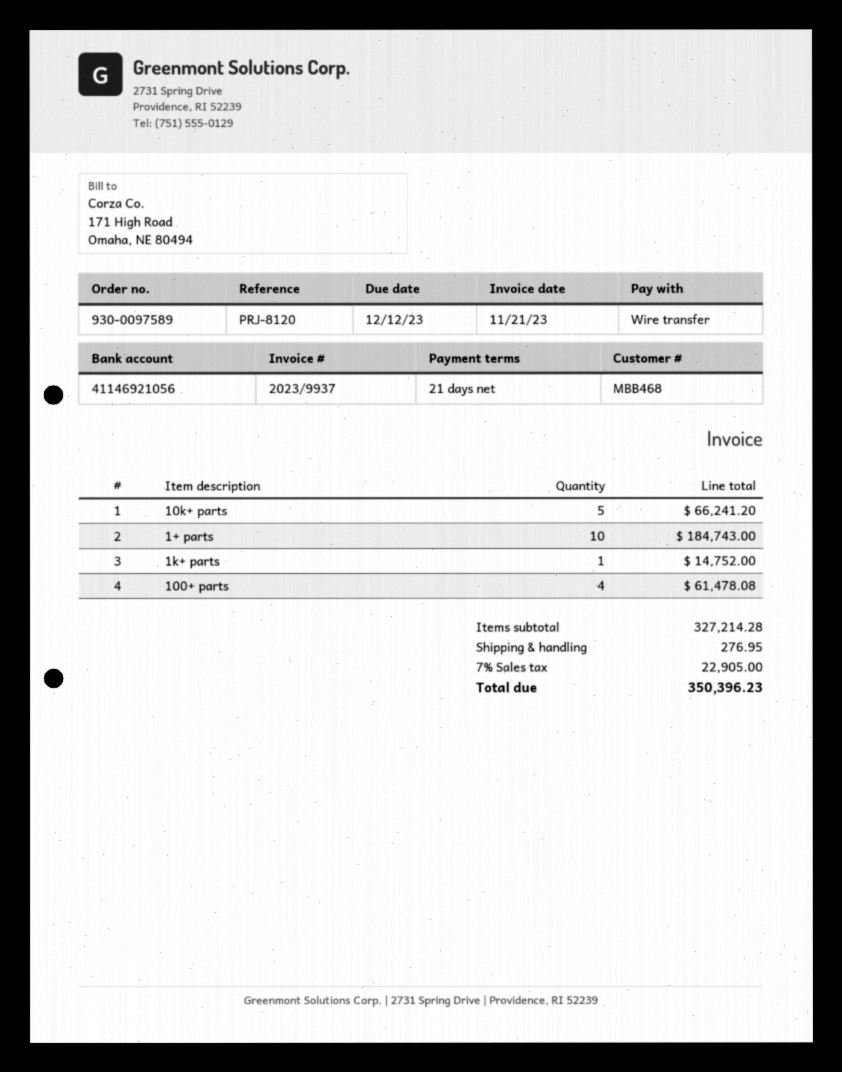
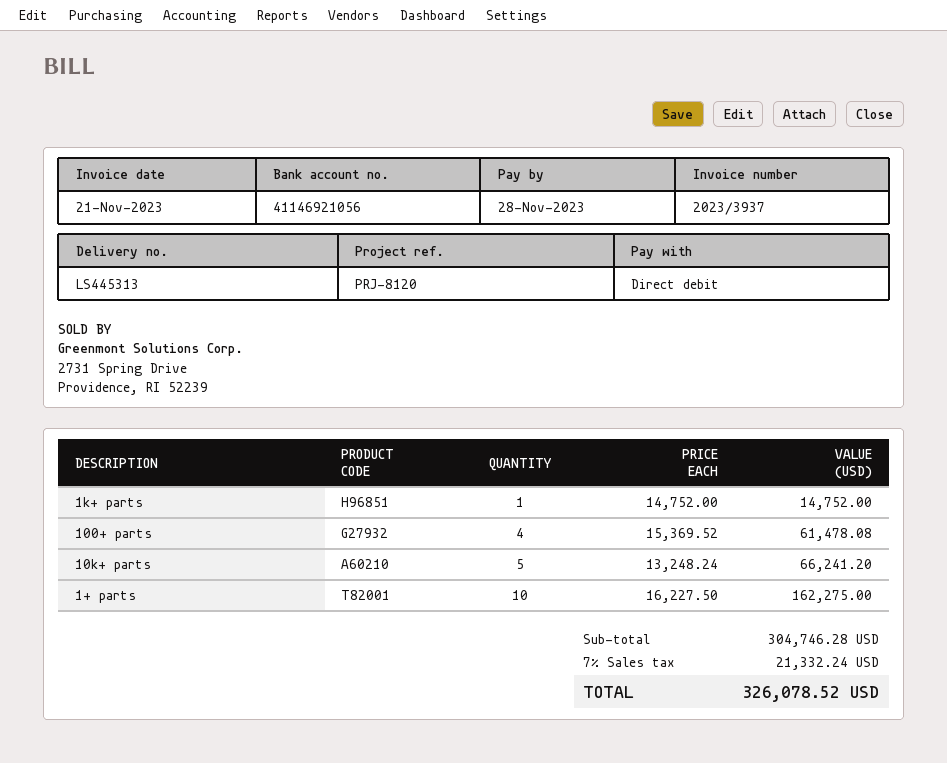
invoice number: 2023/9937 -> 2023/3937
due date: 2023-12-12 -> 2023-11-28
payment method: bank transfer -> direct debit
1+ parts: 10 for 184743.00 -> 10 for 162275.00
subtotal: 327214.28 -> 304746.28
shipping: 276.95 -> none
tax: 7% = 22905.00 -> 7% = 21332.24
total: 350396.23 -> 326078.52

